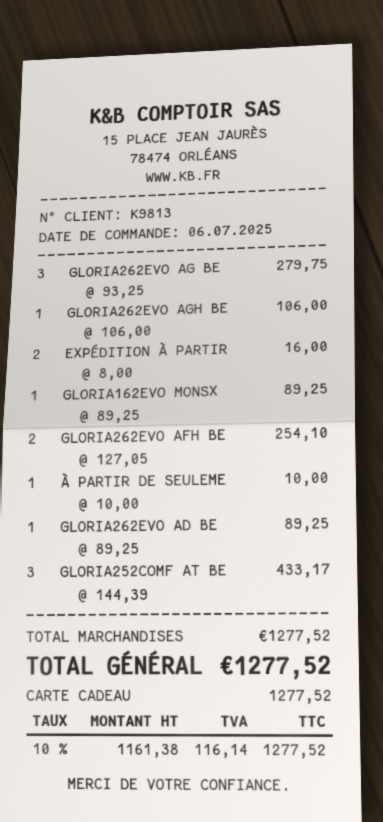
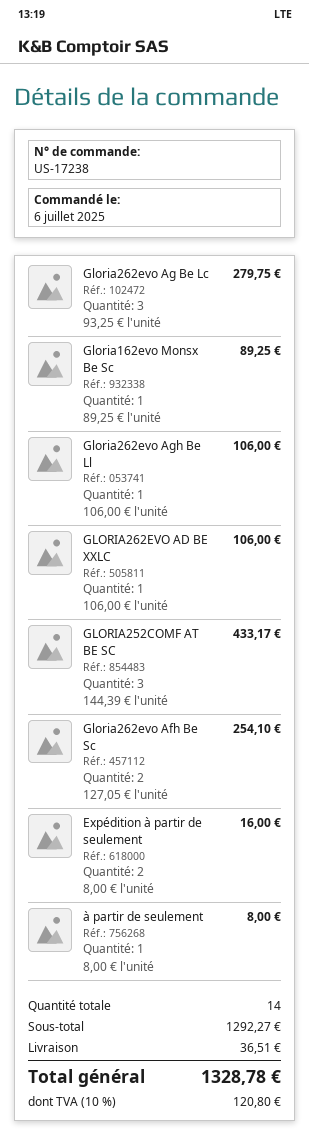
À PARTIR DE SEULEME: 1 x 10.00 = 10.00 -> 1 x 8.00 = 8.00
GLORIA262EVO AD BE: 1 x 89.25 = 89.25 -> 1 x 106.00 = 106.00
subtotal: 1277.52 -> 1292.27
shipping: none -> 36.51
tax: 10% = 116.14 -> 10% = 120.80
total: 1277.52 -> 1328.78

